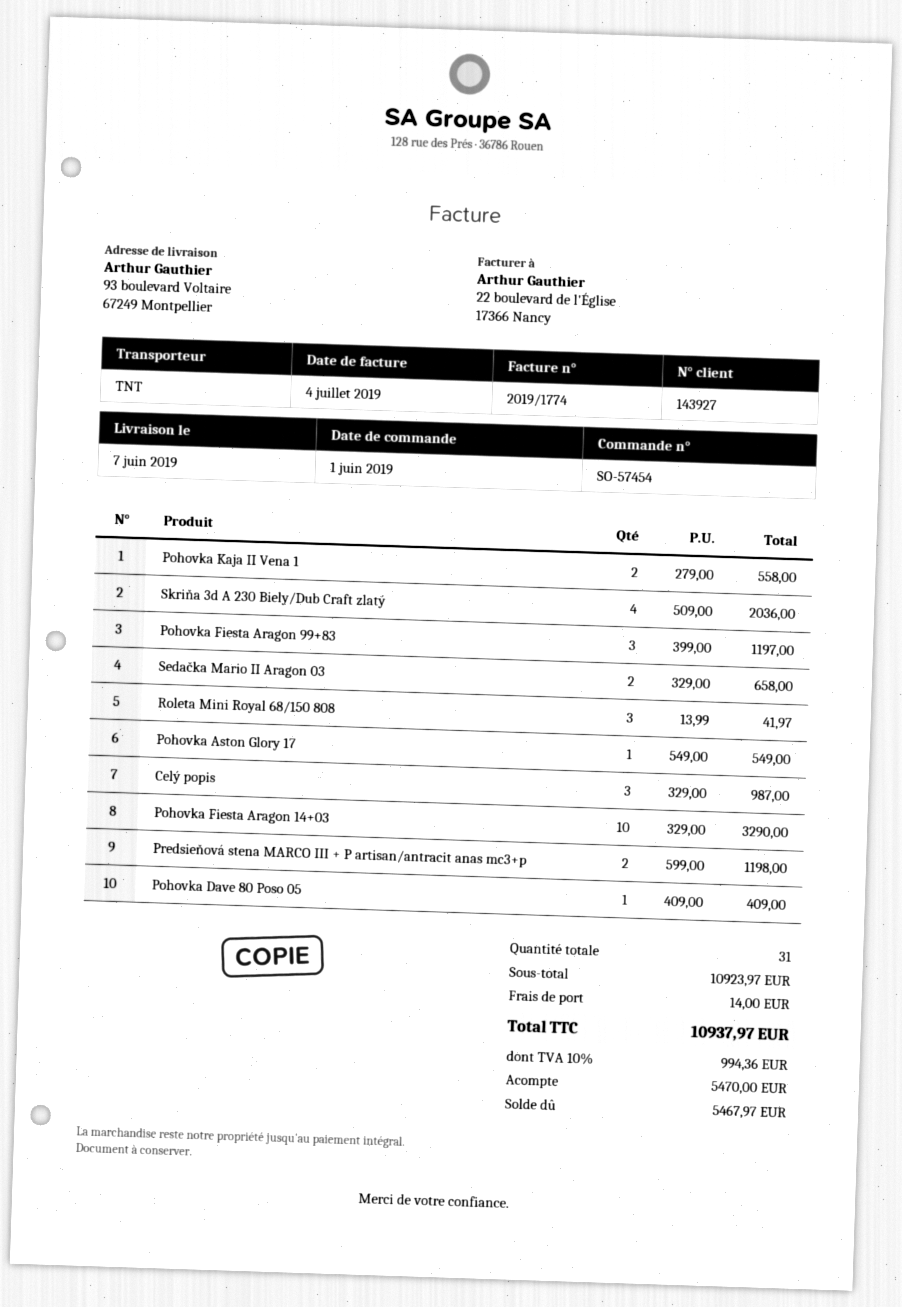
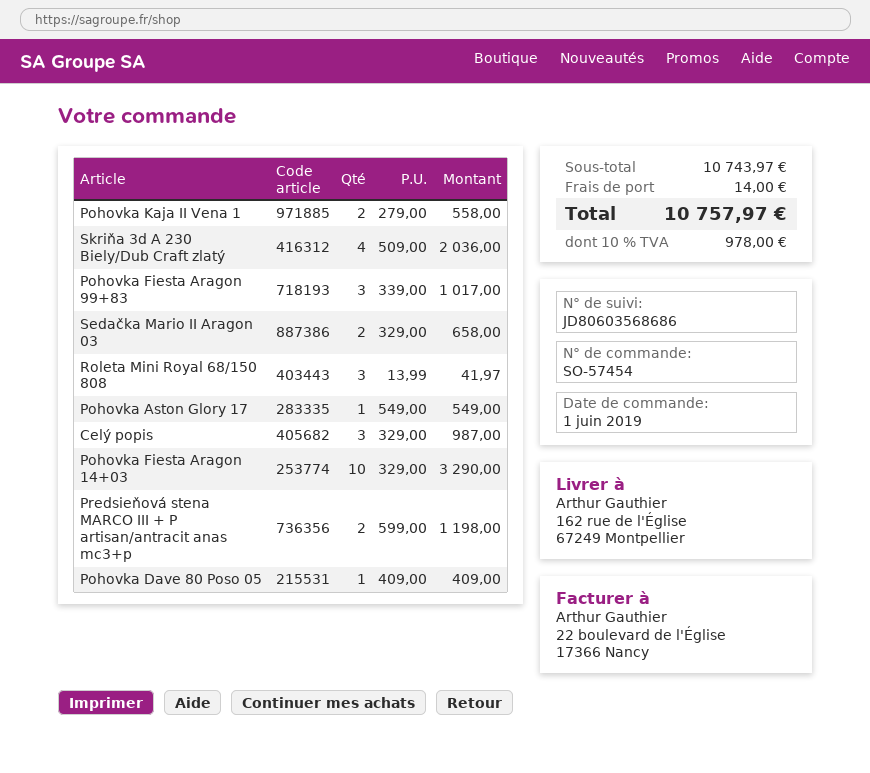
ship to: 93 boulevard Voltaire, 67249 Montpellier -> 162 rue de l'Église, 67249 Montpellier
Pohovka Fiesta Aragon 99+83: 3 x 399.00 = 1197.00 -> 3 x 339.00 = 1017.00
subtotal: 10923.97 -> 10743.97
tax: 10% = 994.36 -> 10% = 978.00
total: 10937.97 -> 10757.97

